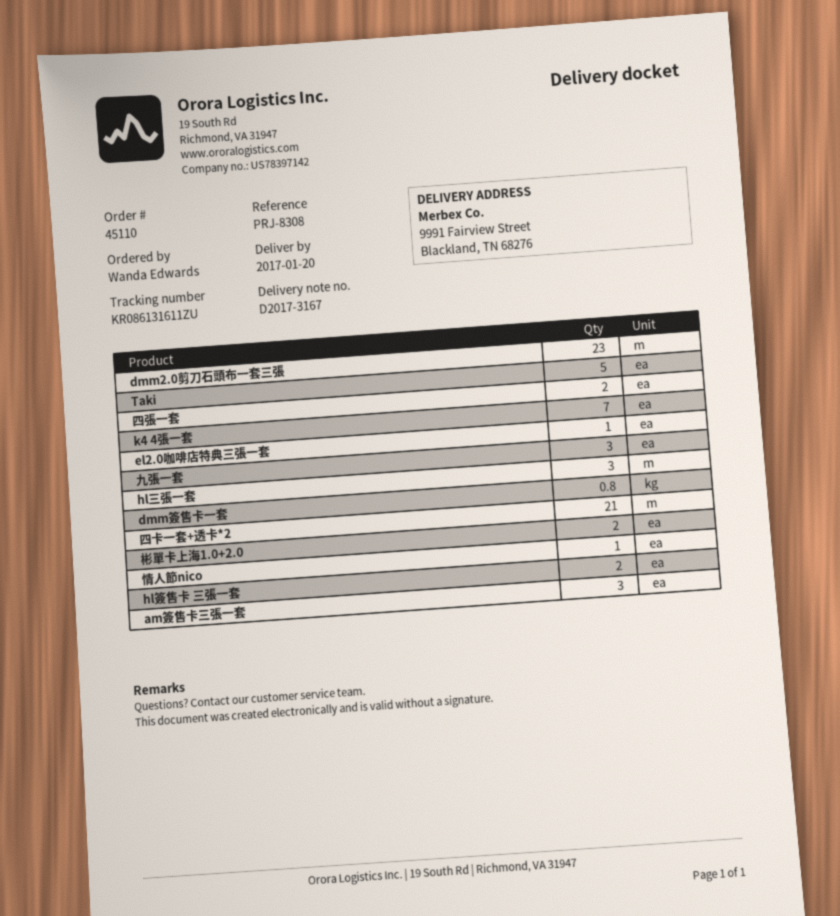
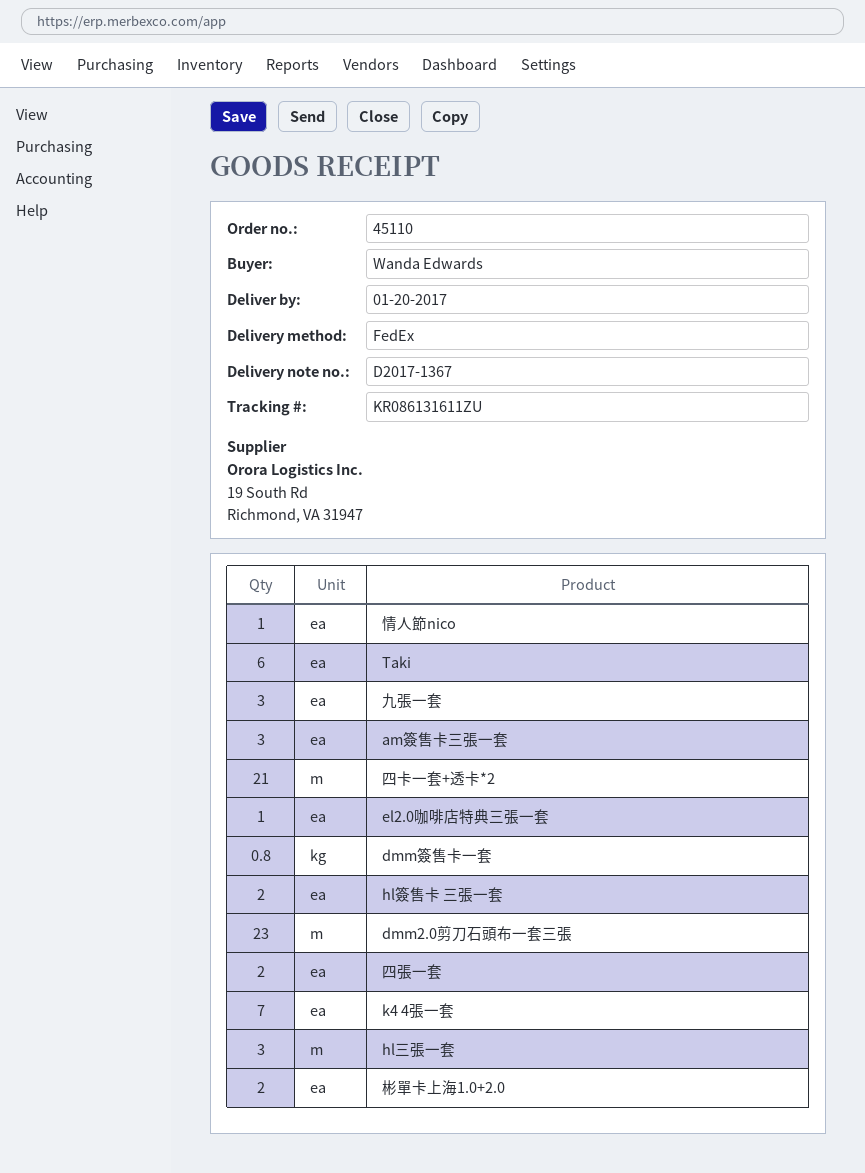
delivery note number: D2017-3167 -> D2017-1367
Taki: 5 -> 6

